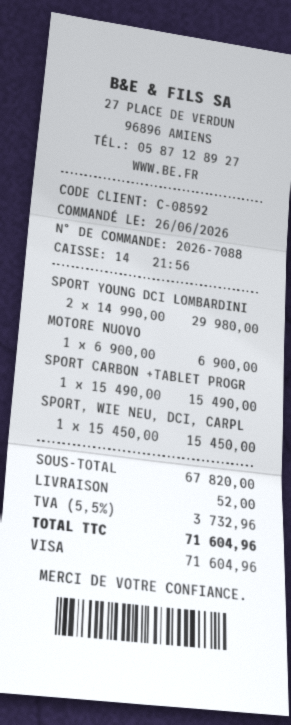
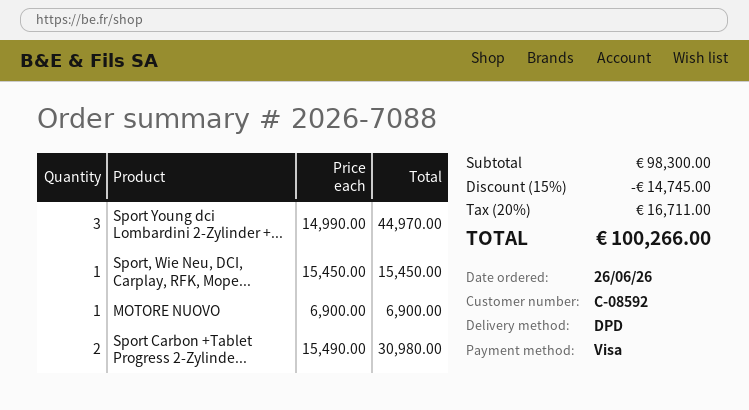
SPORT YOUNG DCI LOMBARDINI: 2 x 14990.00 = 29980.00 -> 3 x 14990.00 = 44970.00
SPORT CARBON +TABLET PROGR: 1 x 15490.00 = 15490.00 -> 2 x 15490.00 = 30980.00
subtotal: 67820.00 -> 98300.00
discount: none -> 15% = 14745.00
shipping: 52.00 -> none
tax: 5.5% = 3732.96 -> 20% = 16711.00
total: 71604.96 -> 100266.00

